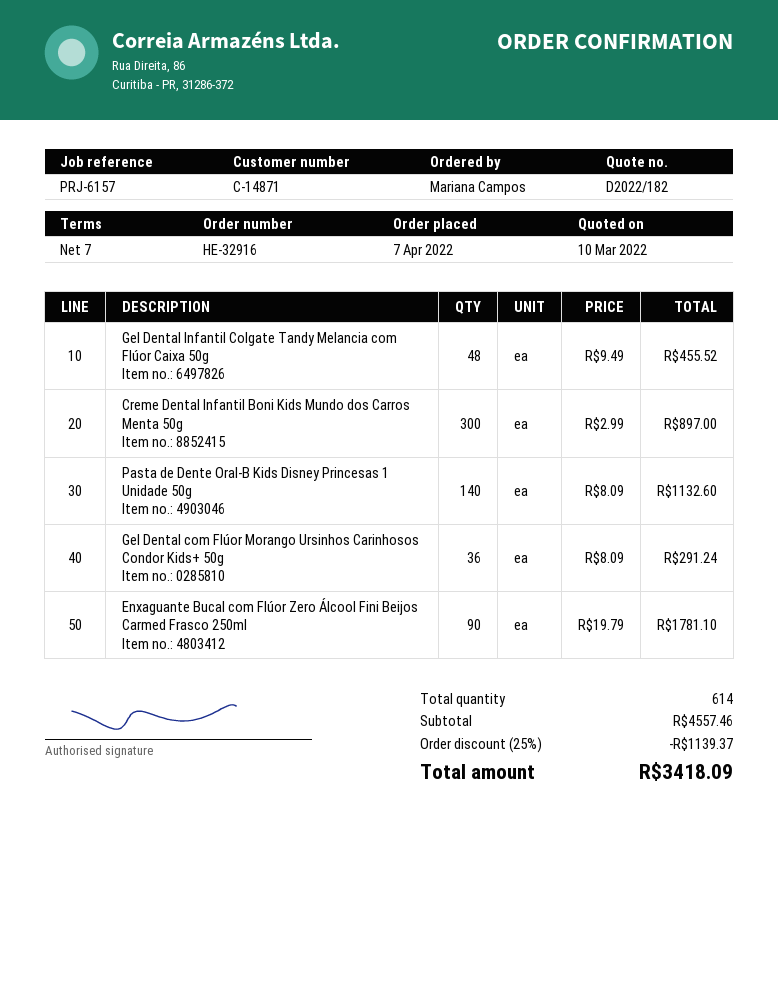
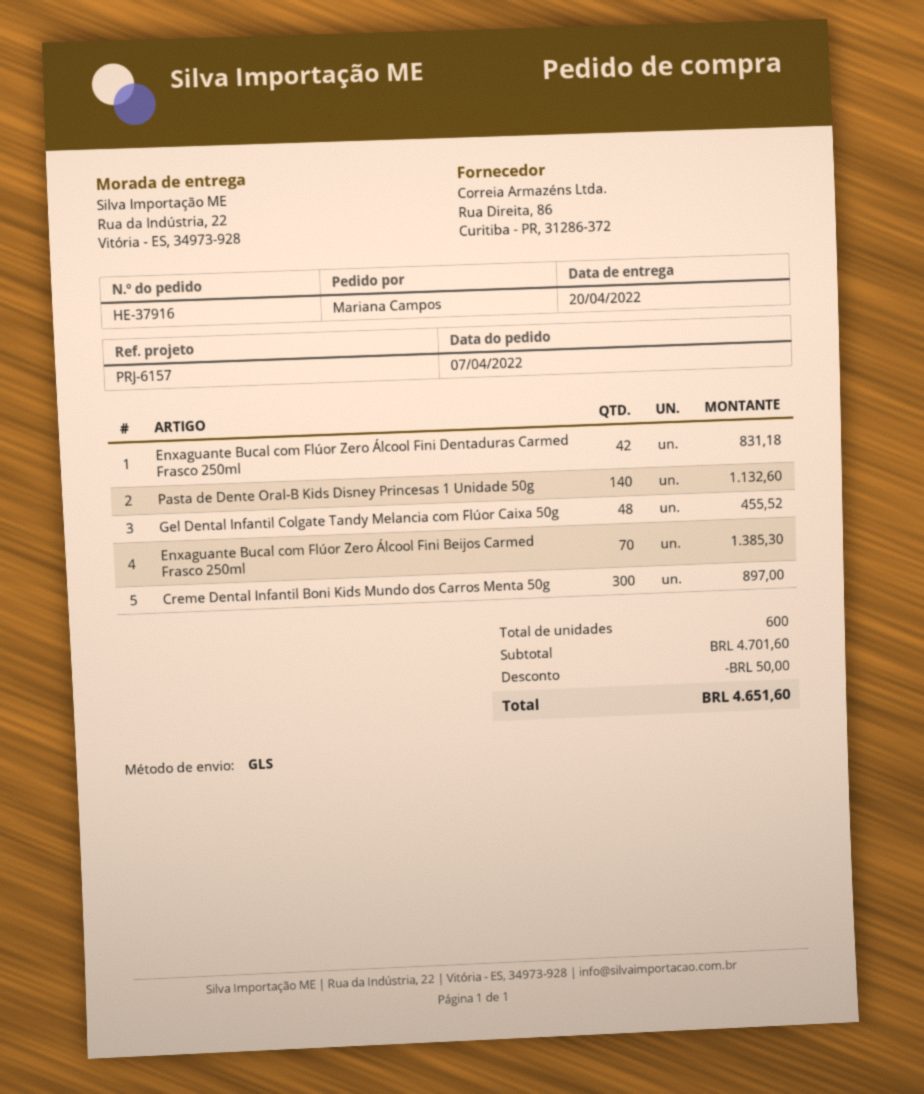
order number: HE-32916 -> HE-37916
Gel Dental com Flúor Morango Ursinhos Carinhosos Condor Kids+ 50g: 36 for 291.24 -> none
Enxaguante Bucal com Flúor Zero Álcool Fini Beijos Carmed Frasco 250ml: 90 for 1781.10 -> 70 for 1385.30
Enxaguante Bucal com Flúor Zero Álcool Fini Dentaduras Carmed Frasco 250ml: none -> 42 for 831.18
total quantity: 614 -> 600
subtotal: 4557.46 -> 4701.60
discount: 1139.37 -> 50.00
total: 3418.09 -> 4651.60

